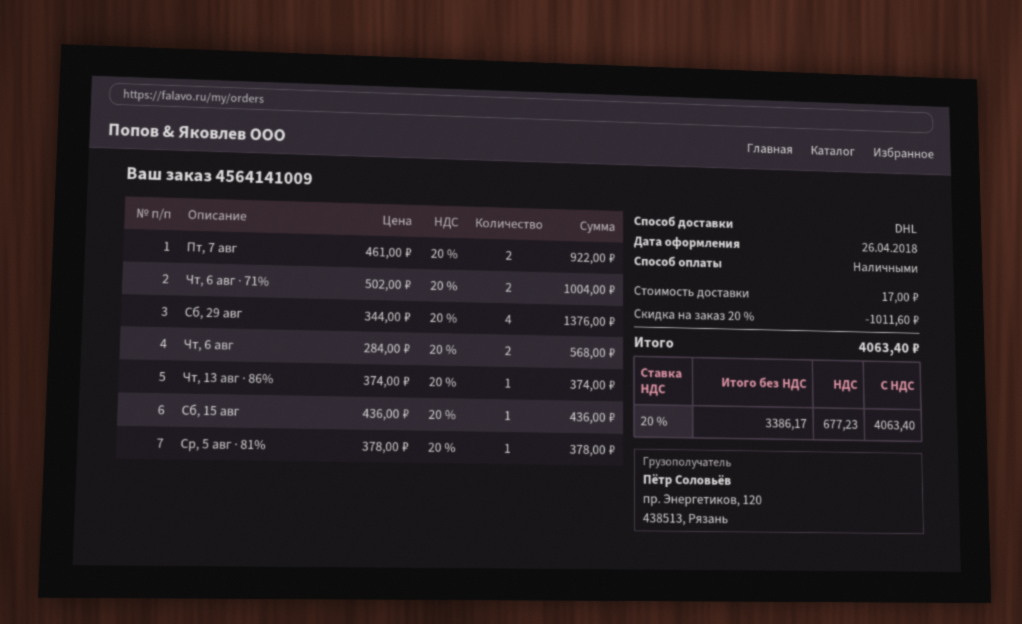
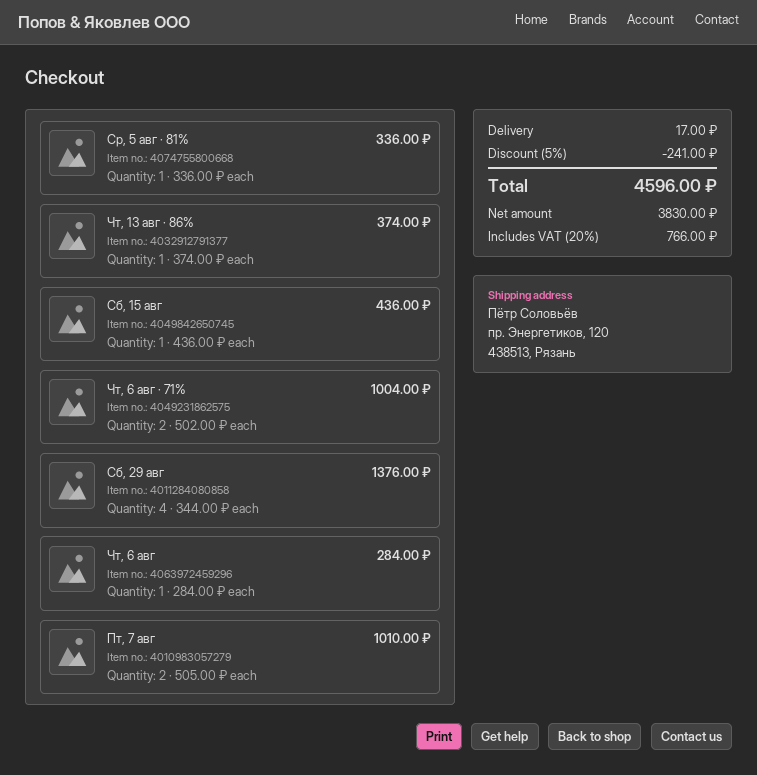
Пт, 7 авг: 2 x 461.00 = 922.00 -> 2 x 505.00 = 1010.00
Чт, 6 авг: 2 x 284.00 = 568.00 -> 1 x 284.00 = 284.00
Ср, 5 авг · 81%: 1 x 378.00 = 378.00 -> 1 x 336.00 = 336.00
discount: 20% = 1011.60 -> 5% = 241.00
net: 3386.17 -> 3830.00
tax: 20% = 677.23 -> 20% = 766.00
total: 4063.40 -> 4596.00

